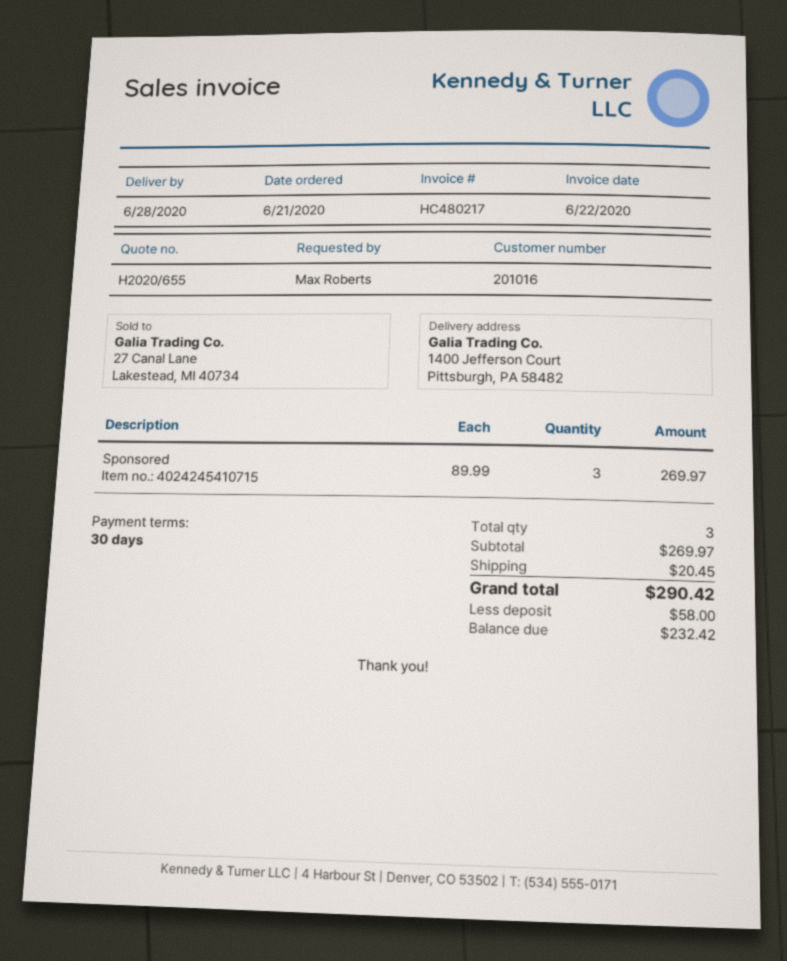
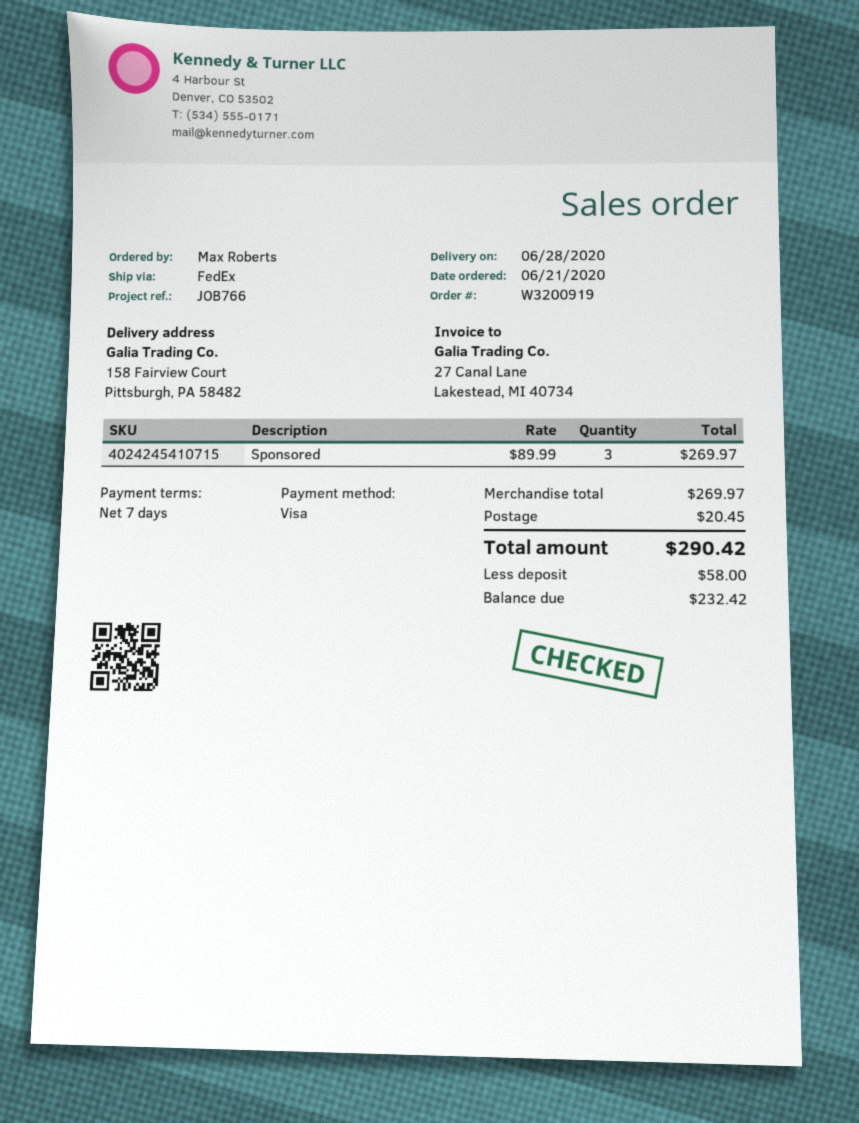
payment terms: 30 days -> 7 days
ship to: 1400 Jefferson Court, Pittsburgh, PA 58482 -> 158 Fairview Court, Pittsburgh, PA 58482

